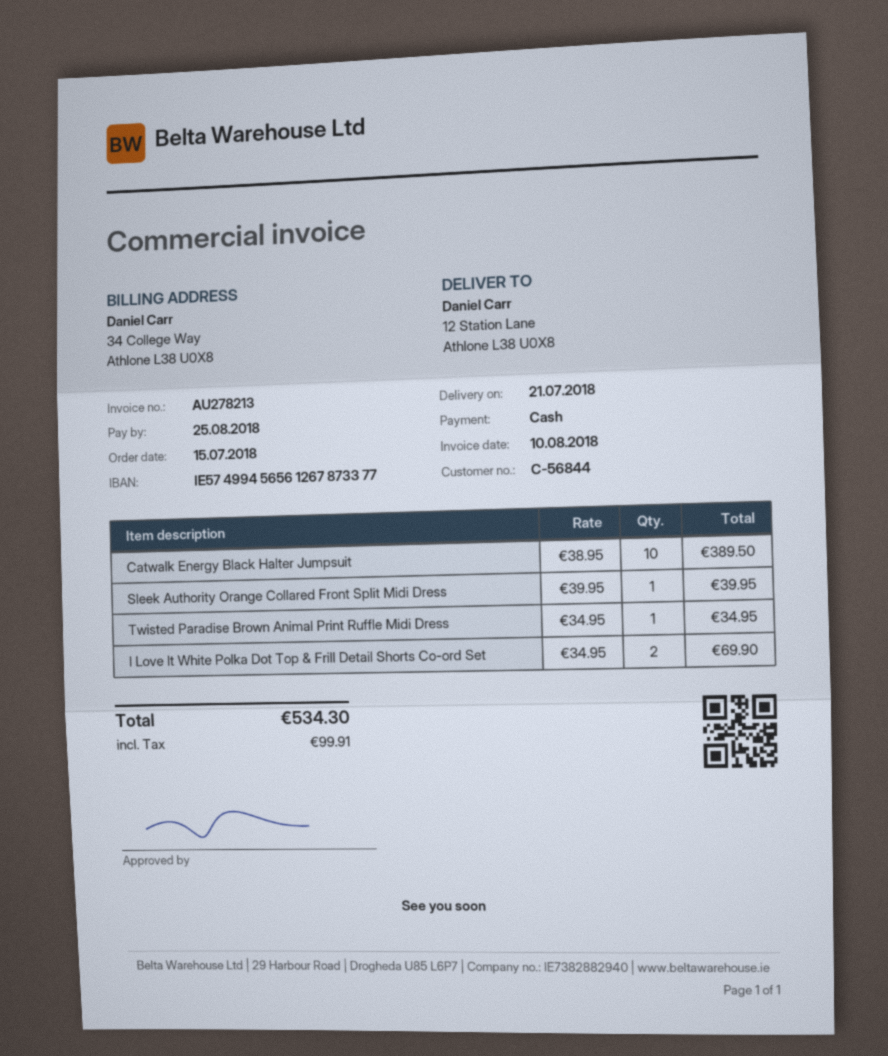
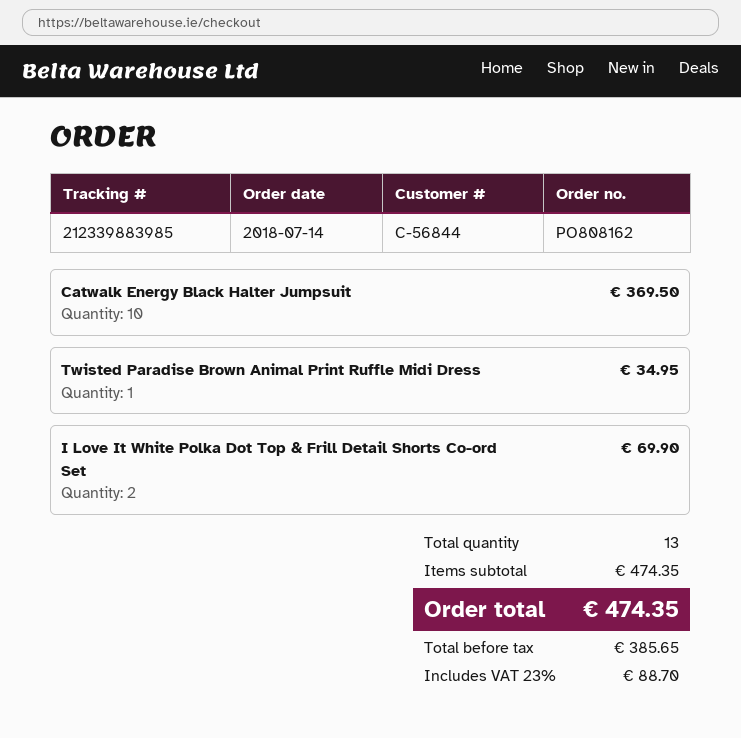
order date: 2018-07-15 -> 2018-07-14
Catwalk Energy Black Halter Jumpsuit: 10 for 389.50 -> 10 for 369.50
Sleek Authority Orange Collared Front Split Midi Dress: 1 for 39.95 -> none
tax: 99.91 -> 88.70
total: 534.30 -> 474.35

